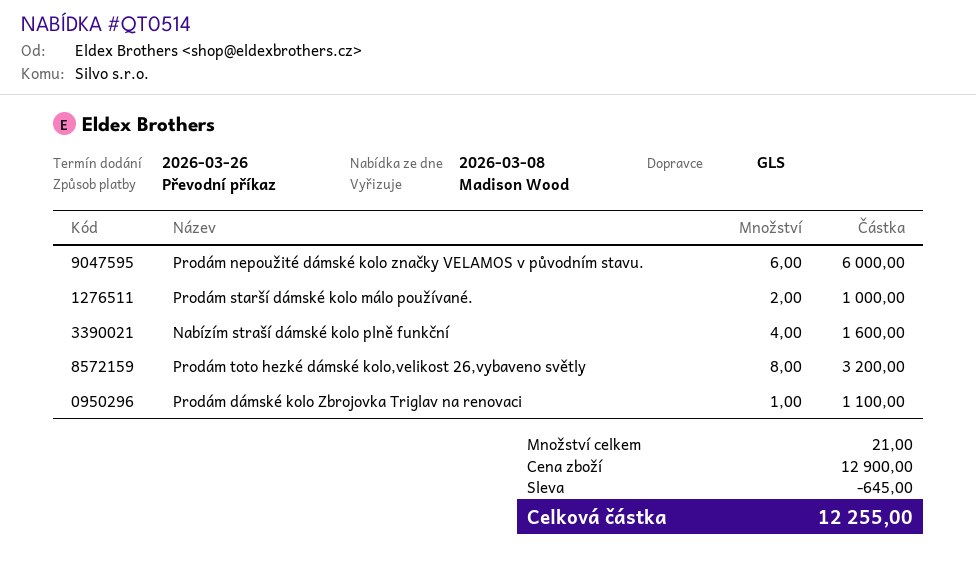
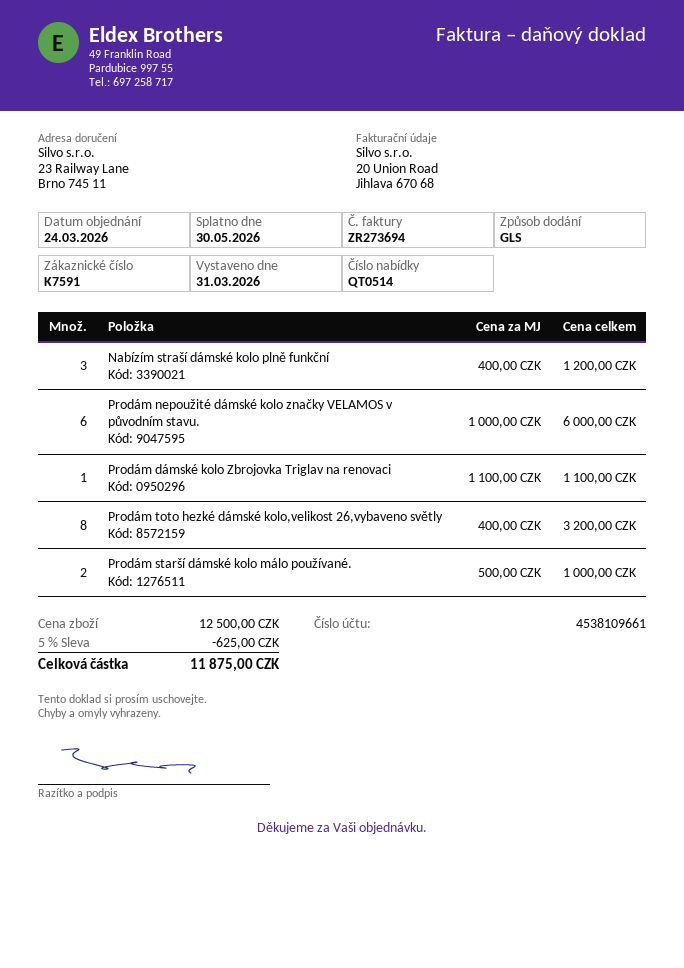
Nabízím straší dámské kolo plně funkční: 4 for 1600.00 -> 3 for 1200.00
subtotal: 12900.00 -> 12500.00
discount: 645.00 -> 625.00
total: 12255.00 -> 11875.00

